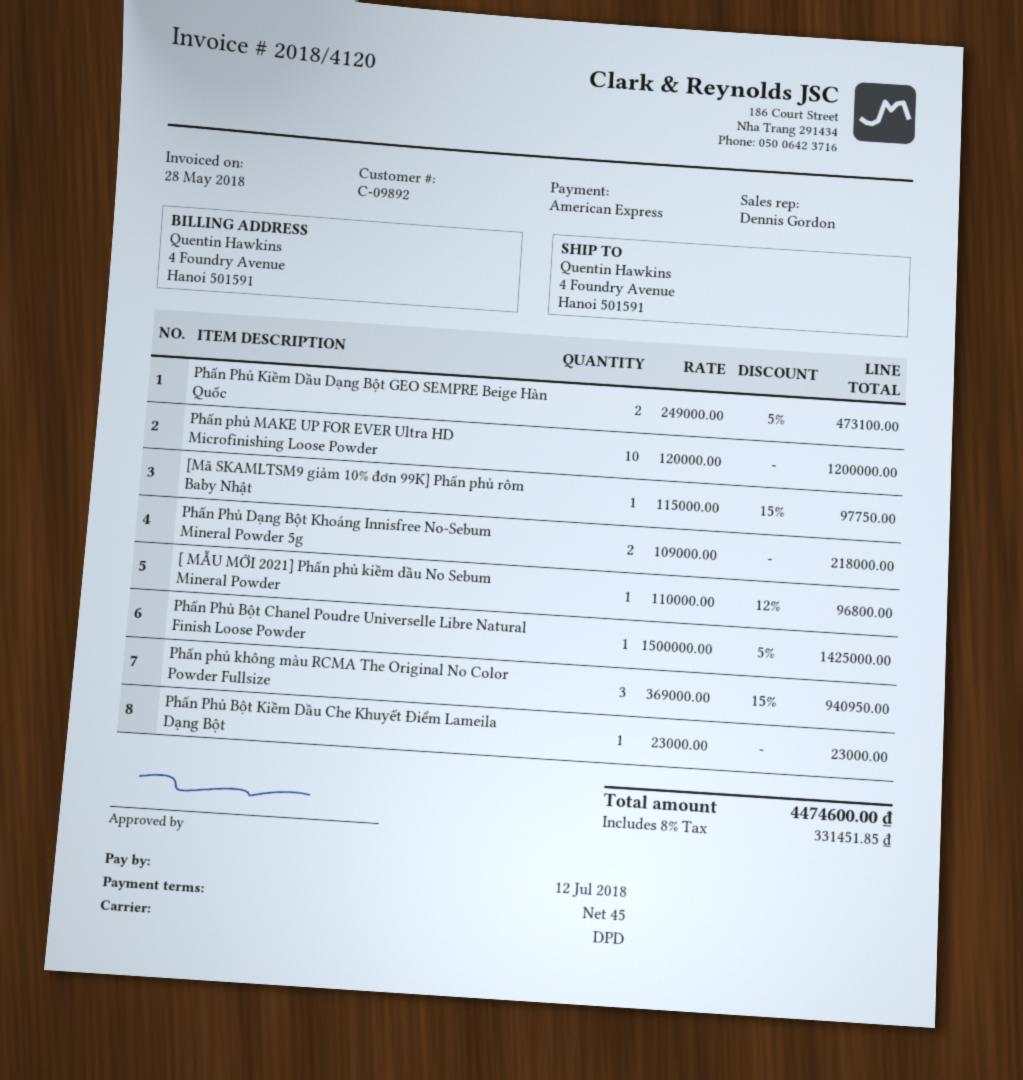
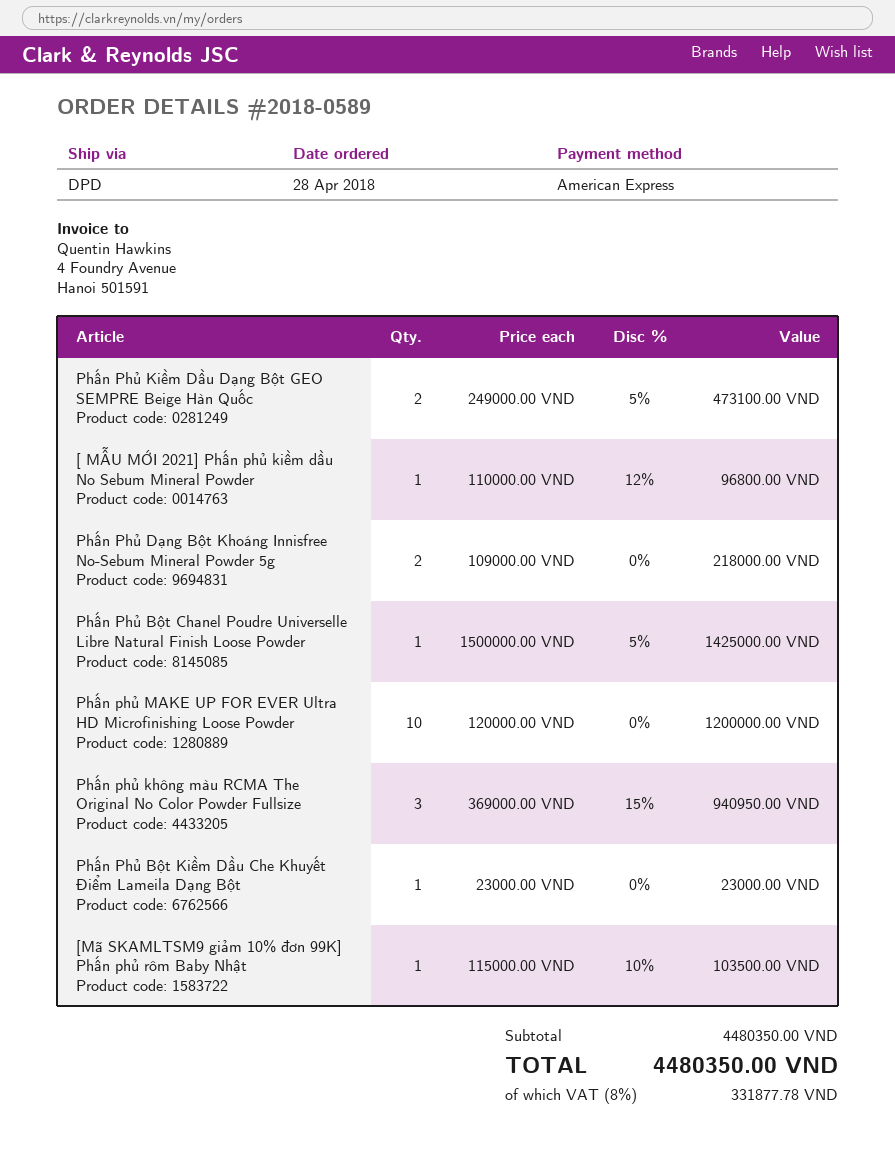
[Mã SKAMLTSM9 giảm 10% đơn 99K] Phấn phủ rôm Baby Nhật: 1 x 115000.00 - 15% = 97750.00 -> 1 x 115000.00 - 10% = 103500.00
tax: 8% = 331451.85 -> 8% = 331877.78
total: 4474600.00 -> 4480350.00

